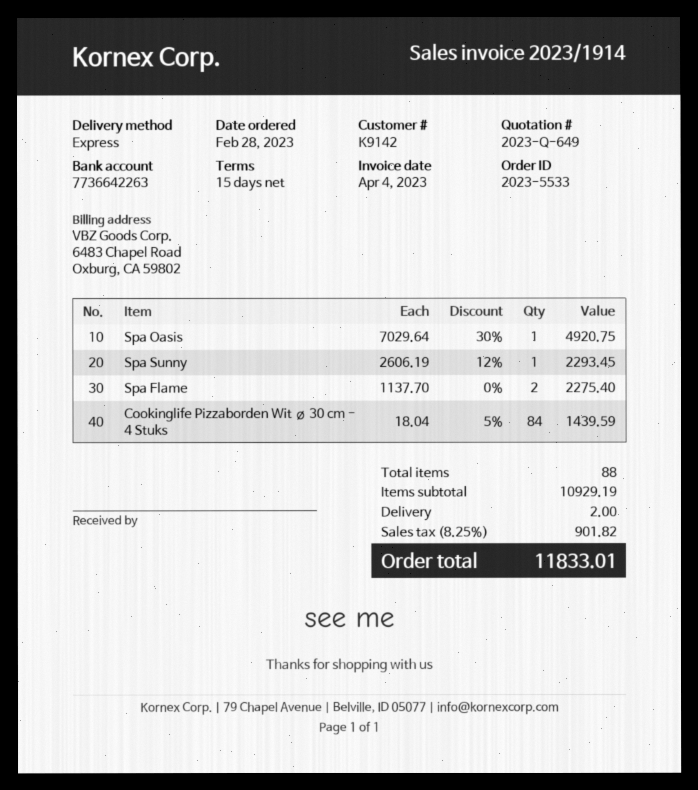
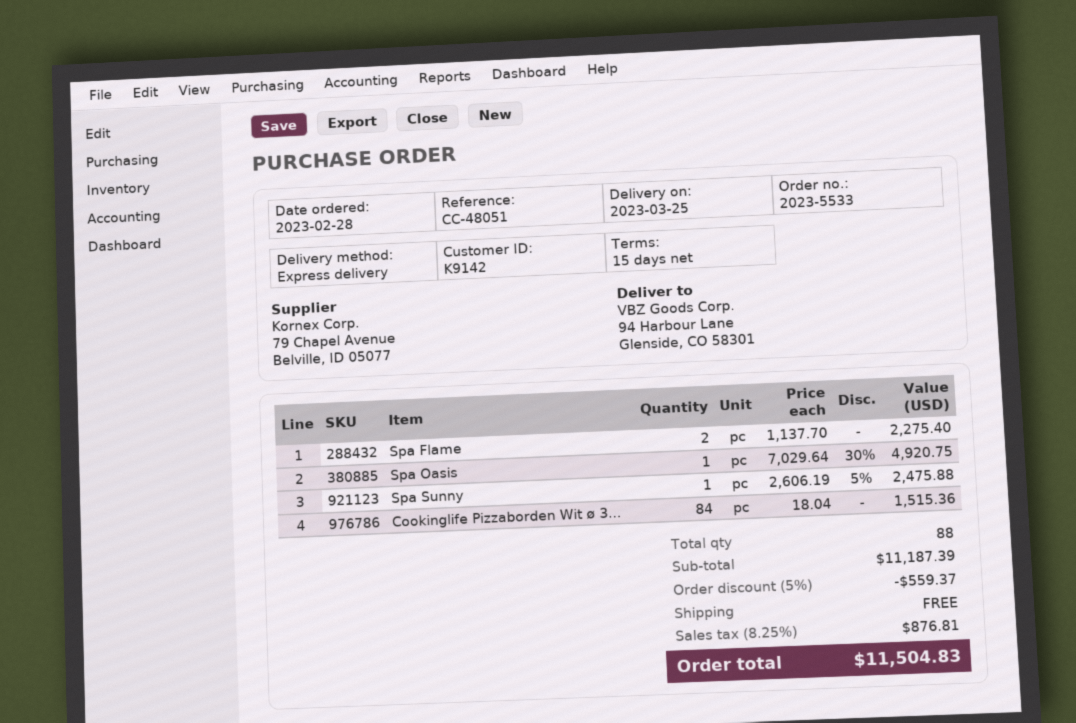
Spa Sunny: 1 x 2606.19 - 12% = 2293.45 -> 1 x 2606.19 - 5% = 2475.88
Cookinglife Pizzaborden Wit ø 30 cm - 4 Stuks: 84 x 18.04 - 5% = 1439.59 -> 84 x 18.04 = 1515.36
subtotal: 10929.19 -> 11187.39
discount: none -> 5% = 559.37
shipping: 2.00 -> 0.00
tax: 8.25% = 901.82 -> 8.25% = 876.81
total: 11833.01 -> 11504.83

